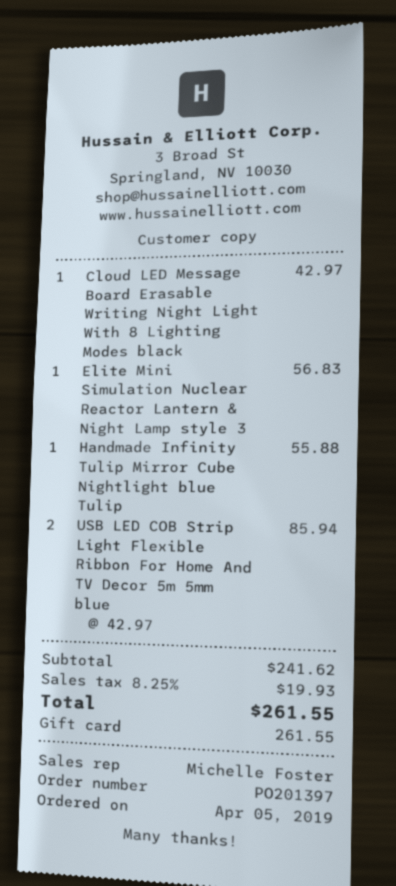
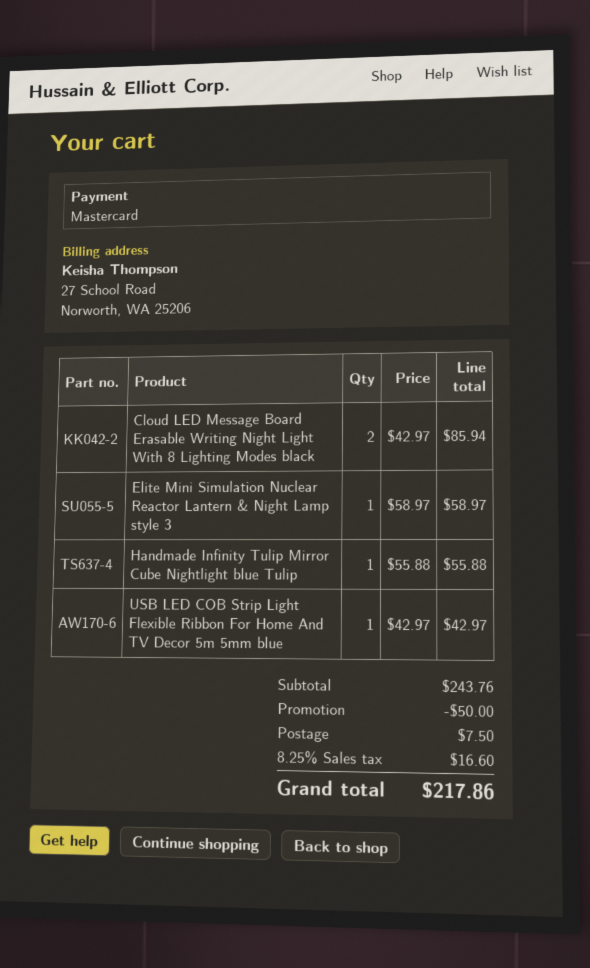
payment method: gift card -> Mastercard
Cloud LED Message Board Erasable Writing Night Light With 8 Lighting Modes black: 1 x 42.97 = 42.97 -> 2 x 42.97 = 85.94
Elite Mini Simulation Nuclear Reactor Lantern & Night Lamp style 3: 1 x 56.83 = 56.83 -> 1 x 58.97 = 58.97
USB LED COB Strip Light Flexible Ribbon For Home And TV Decor 5m 5mm blue: 2 x 42.97 = 85.94 -> 1 x 42.97 = 42.97
subtotal: 241.62 -> 243.76
discount: none -> 50.00
shipping: none -> 7.50
tax: 8.25% = 19.93 -> 8.25% = 16.60
total: 261.55 -> 217.86

